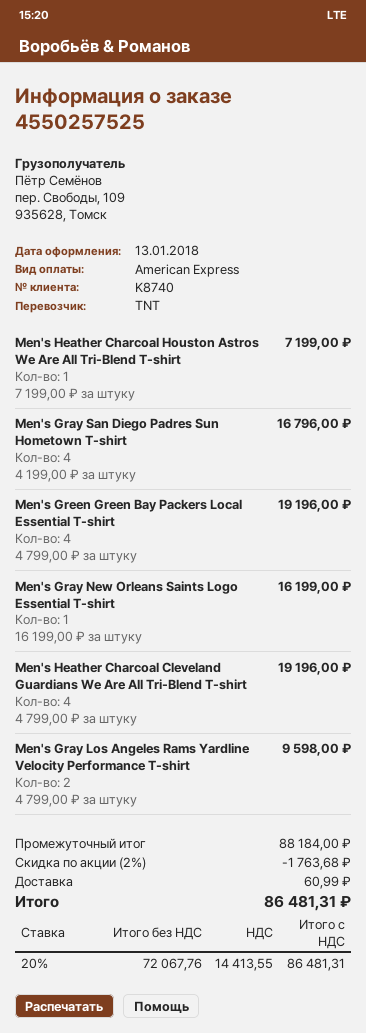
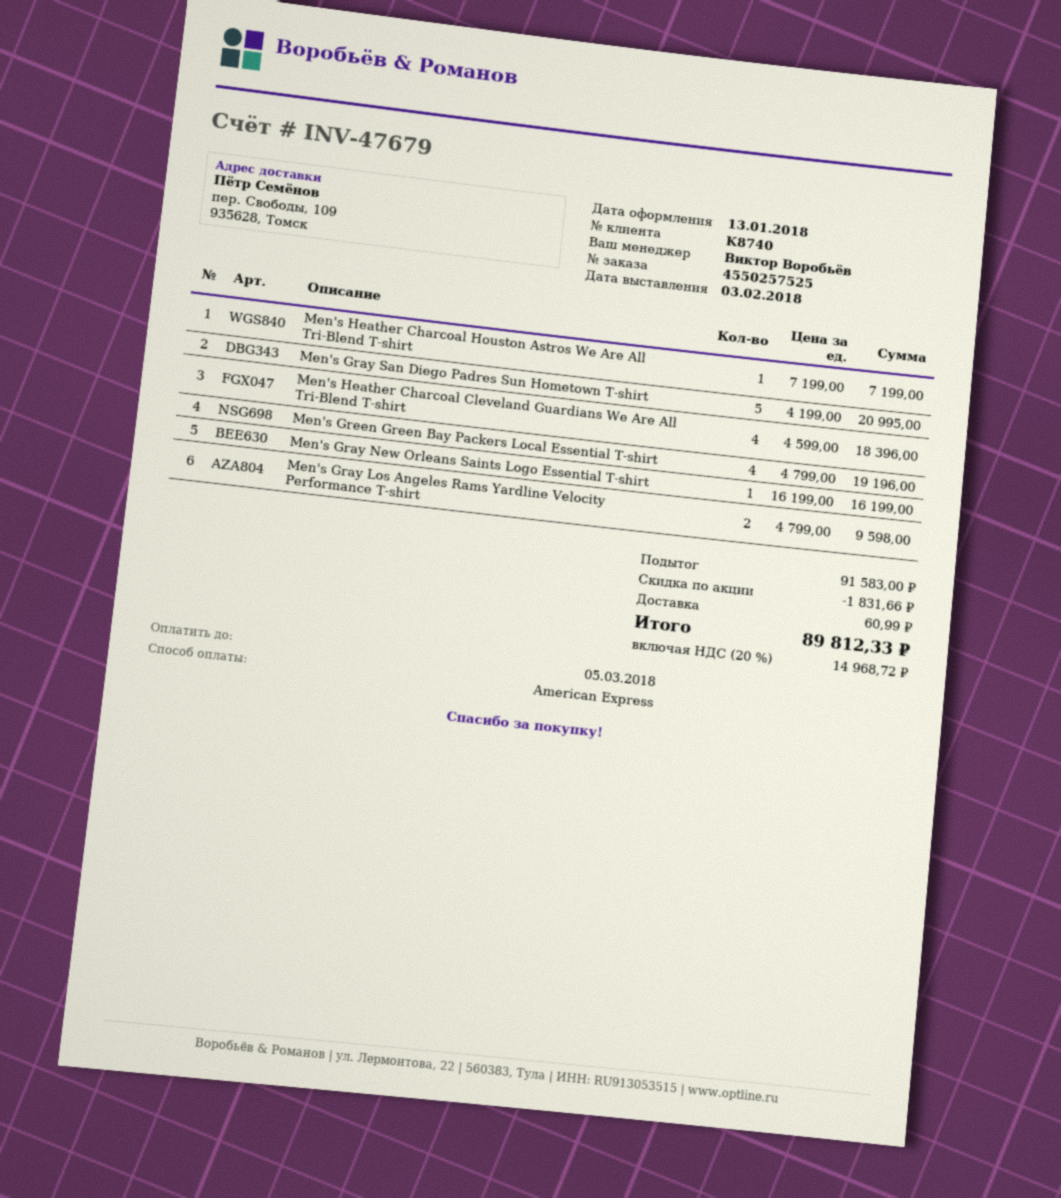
Men's Gray San Diego Padres Sun Hometown T-shirt: 4 x 4199.00 = 16796.00 -> 5 x 4199.00 = 20995.00
Men's Heather Charcoal Cleveland Guardians We Are All Tri-Blend T-shirt: 4 x 4799.00 = 19196.00 -> 4 x 4599.00 = 18396.00
subtotal: 88184.00 -> 91583.00
discount: 1763.68 -> 1831.66
tax: 20% = 14413.55 -> 20% = 14968.72
total: 86481.31 -> 89812.33

